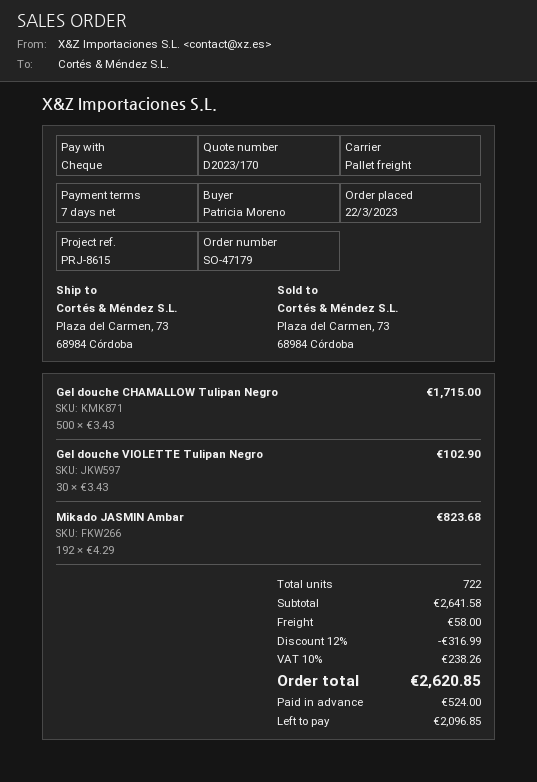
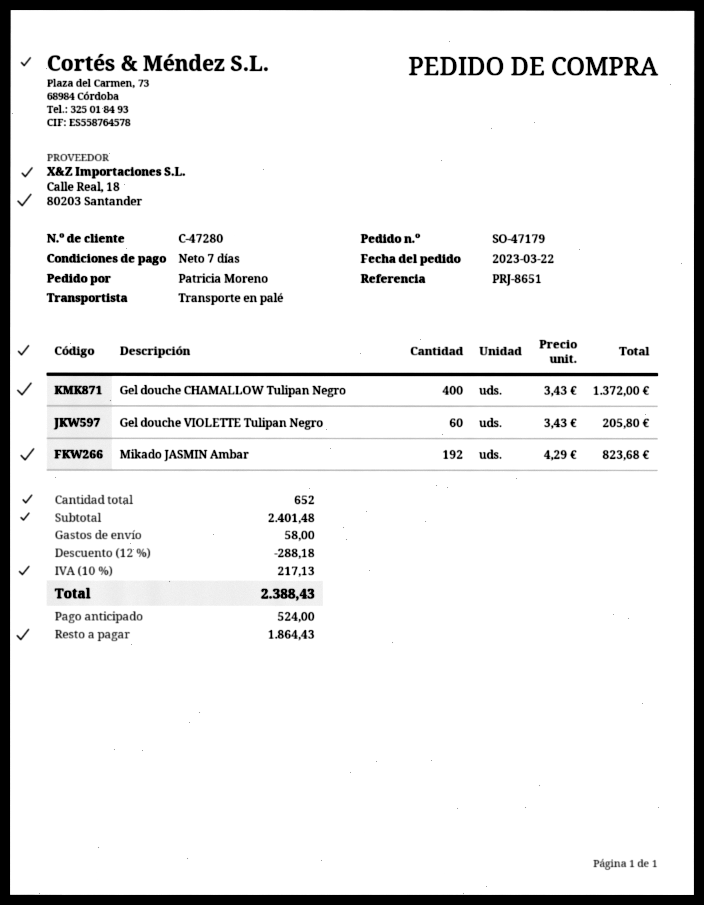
reference: PRJ-8615 -> PRJ-8651
Gel douche CHAMALLOW Tulipan Negro: 500 x 3.43 = 1715.00 -> 400 x 3.43 = 1372.00
Gel douche VIOLETTE Tulipan Negro: 30 x 3.43 = 102.90 -> 60 x 3.43 = 205.80
total quantity: 722 -> 652
subtotal: 2641.58 -> 2401.48
discount: 12% = 316.99 -> 12% = 288.18
tax: 10% = 238.26 -> 10% = 217.13
total: 2620.85 -> 2388.43
balance: 2096.85 -> 1864.43

